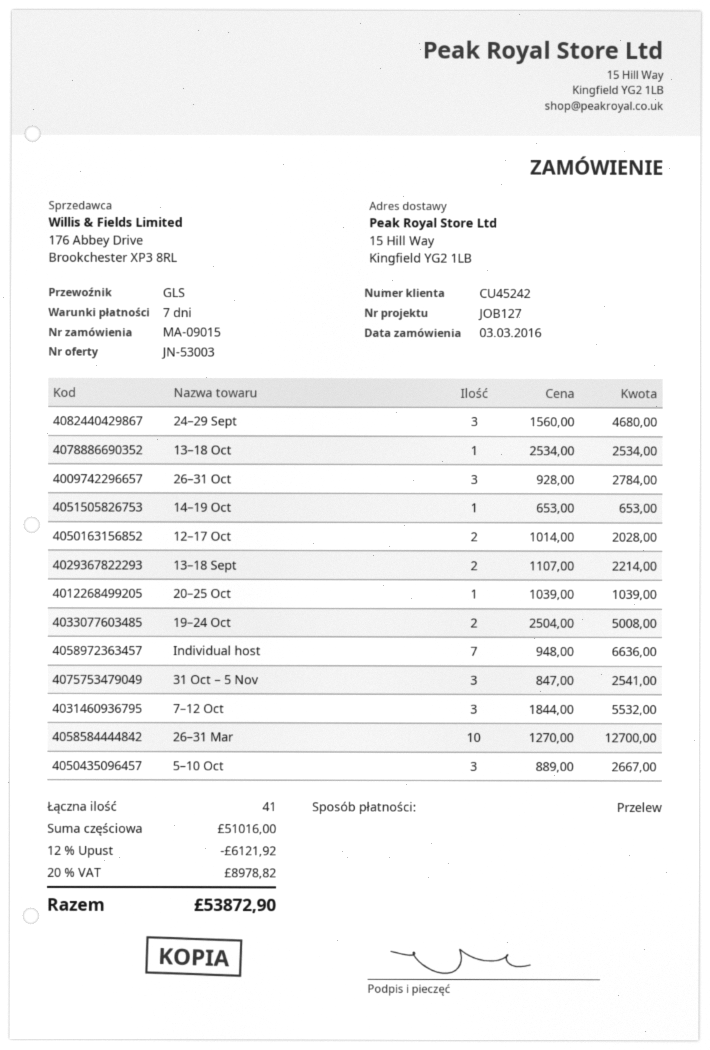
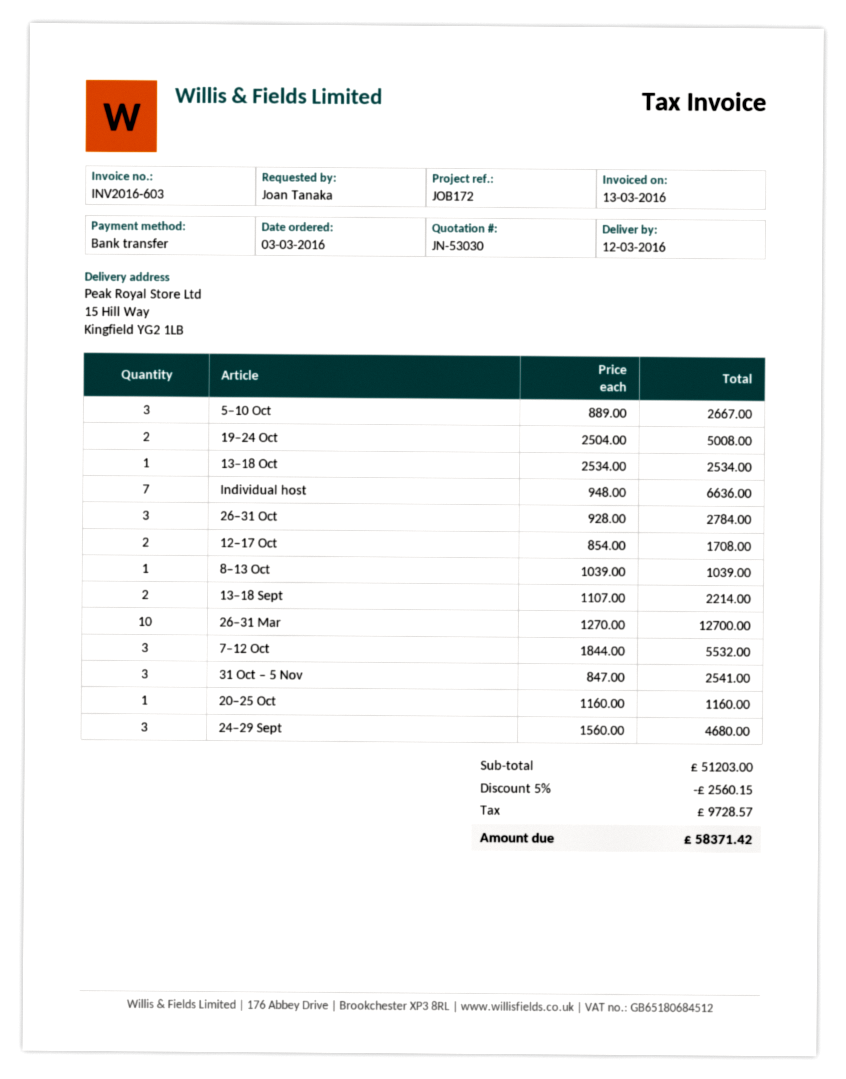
quote number: JN-53003 -> JN-53030
reference: JOB127 -> JOB172
14–19 Oct: 1 x 653.00 = 653.00 -> none
12–17 Oct: 2 x 1014.00 = 2028.00 -> 2 x 854.00 = 1708.00
20–25 Oct: 1 x 1039.00 = 1039.00 -> 1 x 1160.00 = 1160.00
8–13 Oct: none -> 1 x 1039.00 = 1039.00
subtotal: 51016.00 -> 51203.00
discount: 12% = 6121.92 -> 5% = 2560.15
tax: 8978.82 -> 9728.57
total: 53872.90 -> 58371.42

